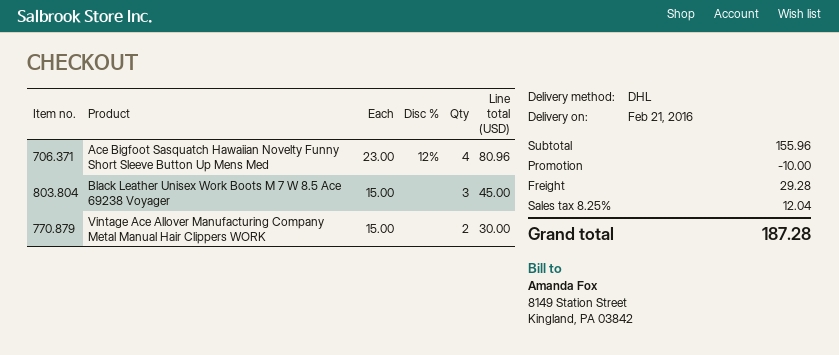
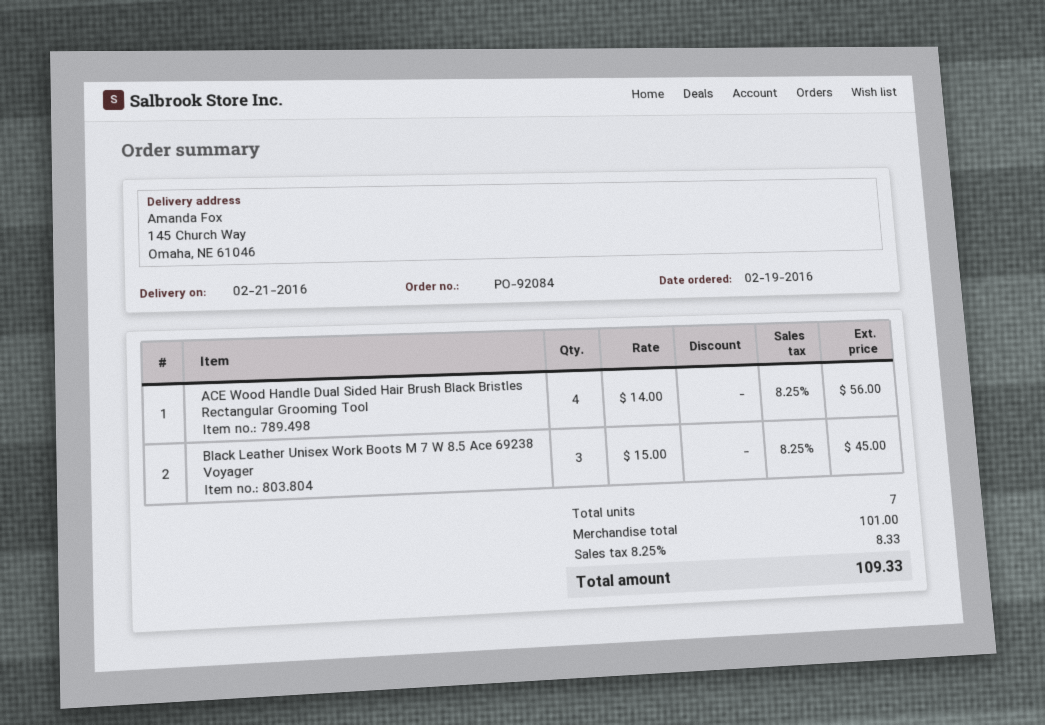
Ace Bigfoot Sasquatch Hawaiian Novelty Funny Short Sleeve Button Up Mens Med: 4 x 23.00 - 12% = 80.96 -> none
Vintage Ace Allover Manufacturing Company Metal Manual Hair Clippers WORK: 2 x 15.00 = 30.00 -> none
ACE Wood Handle Dual Sided Hair Brush Black Bristles Rectangular Grooming Tool: none -> 4 x 14.00 = 56.00
subtotal: 155.96 -> 101.00
discount: 10.00 -> none
shipping: 29.28 -> none
tax: 8.25% = 12.04 -> 8.25% = 8.33
total: 187.28 -> 109.33

